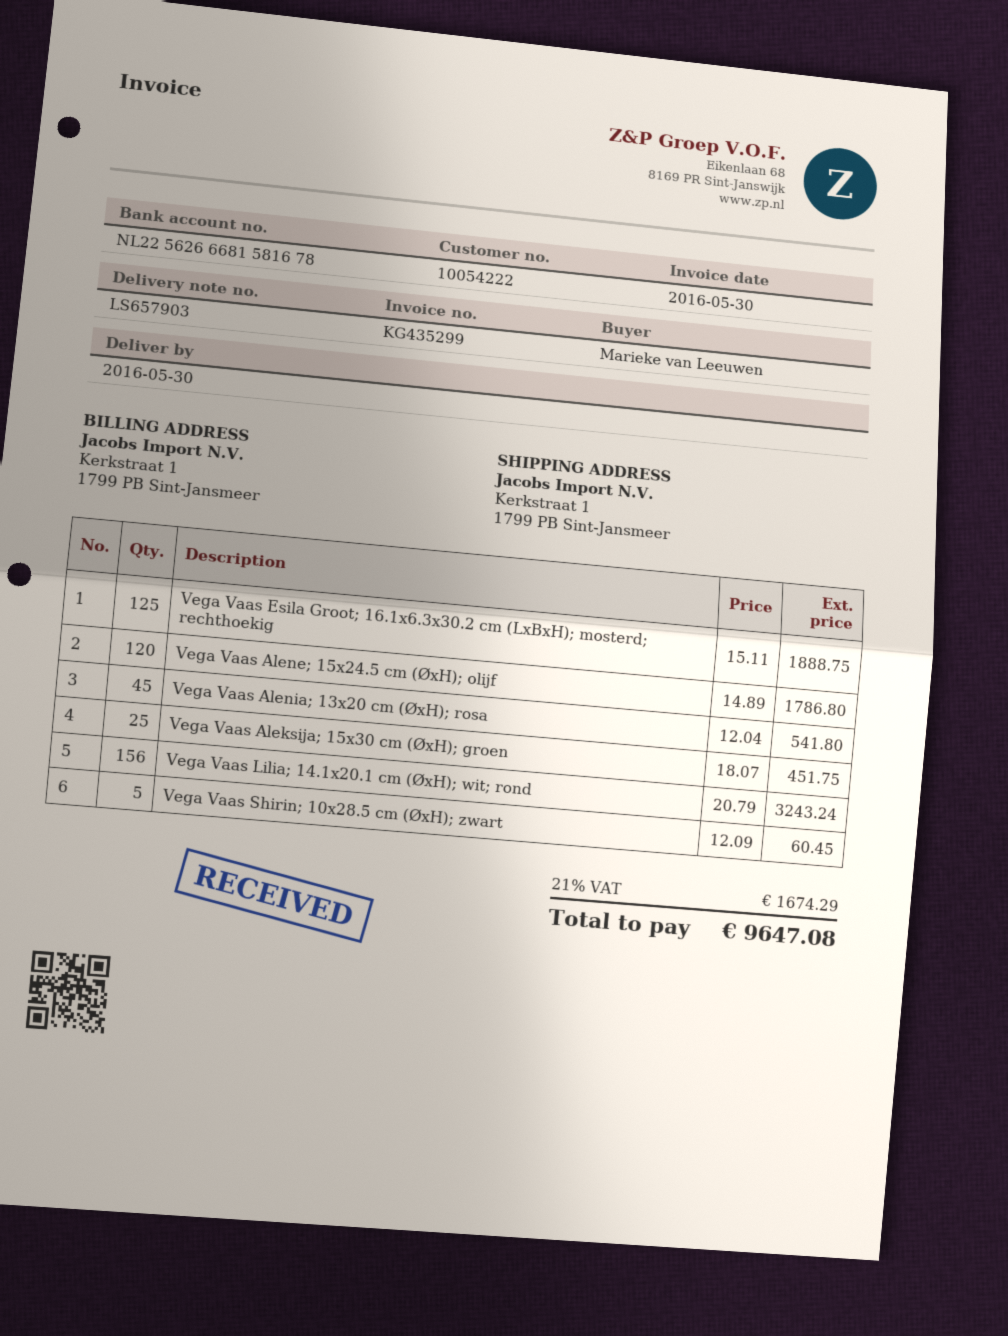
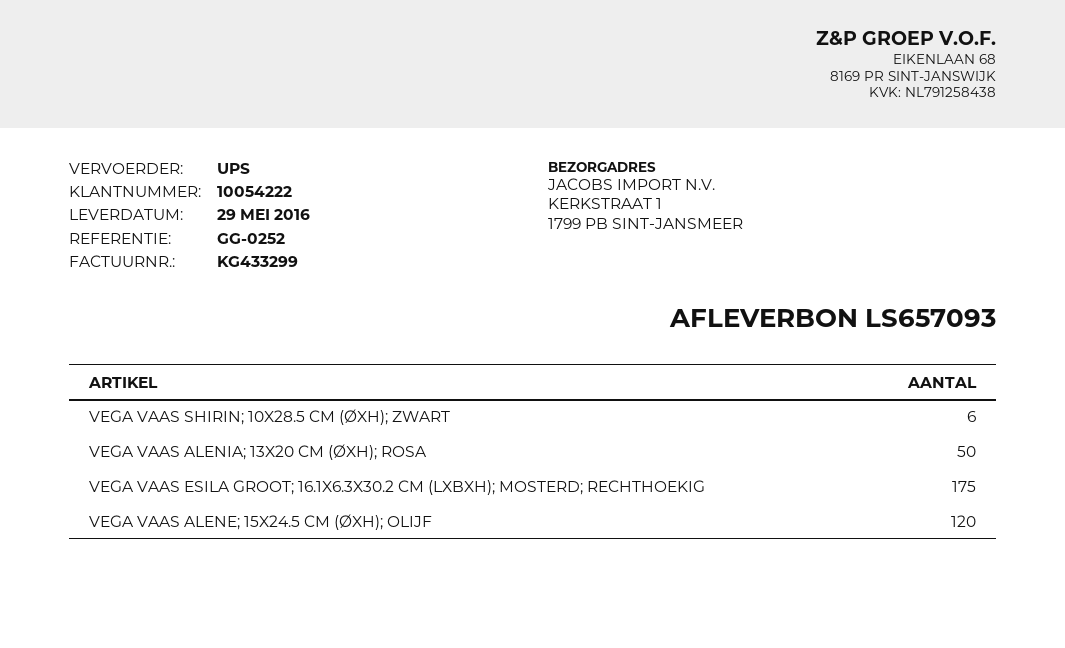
delivery note number: LS657903 -> LS657093
delivery date: 2016-05-30 -> 2016-05-29
invoice number: KG435299 -> KG433299
Vega Vaas Esila Groot; 16.1x6.3x30.2 cm (LxBxH); mosterd; rechthoekig: 125 -> 175
Vega Vaas Alenia; 13x20 cm (ØxH); rosa: 45 -> 50
Vega Vaas Aleksija; 15x30 cm (ØxH); groen: 25 -> none
Vega Vaas Lilia; 14.1x20.1 cm (ØxH); wit; rond: 156 -> none
Vega Vaas Shirin; 10x28.5 cm (ØxH); zwart: 5 -> 6

